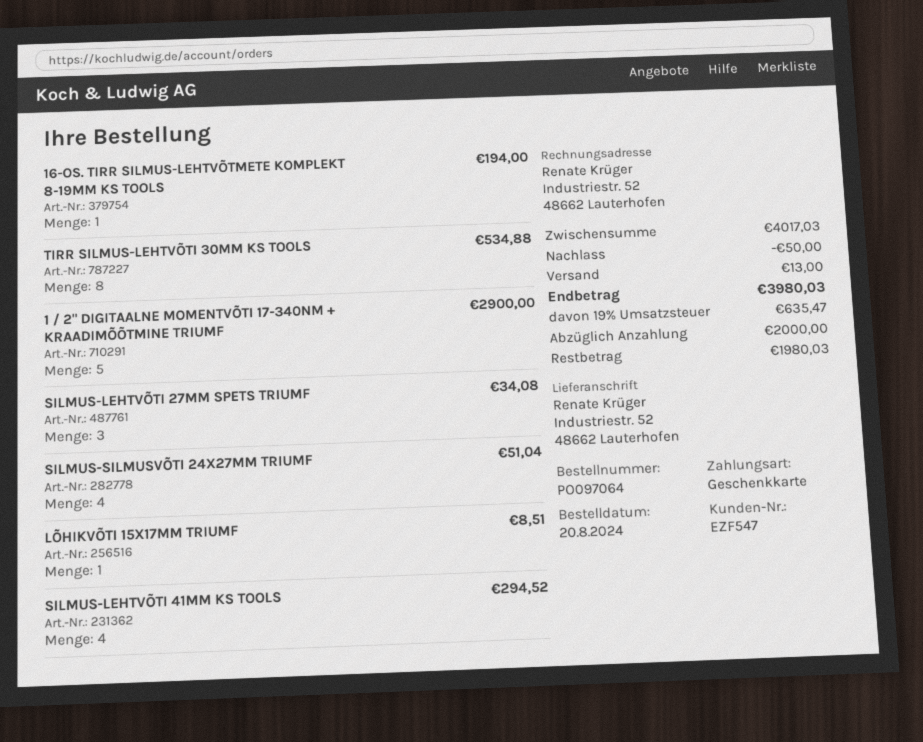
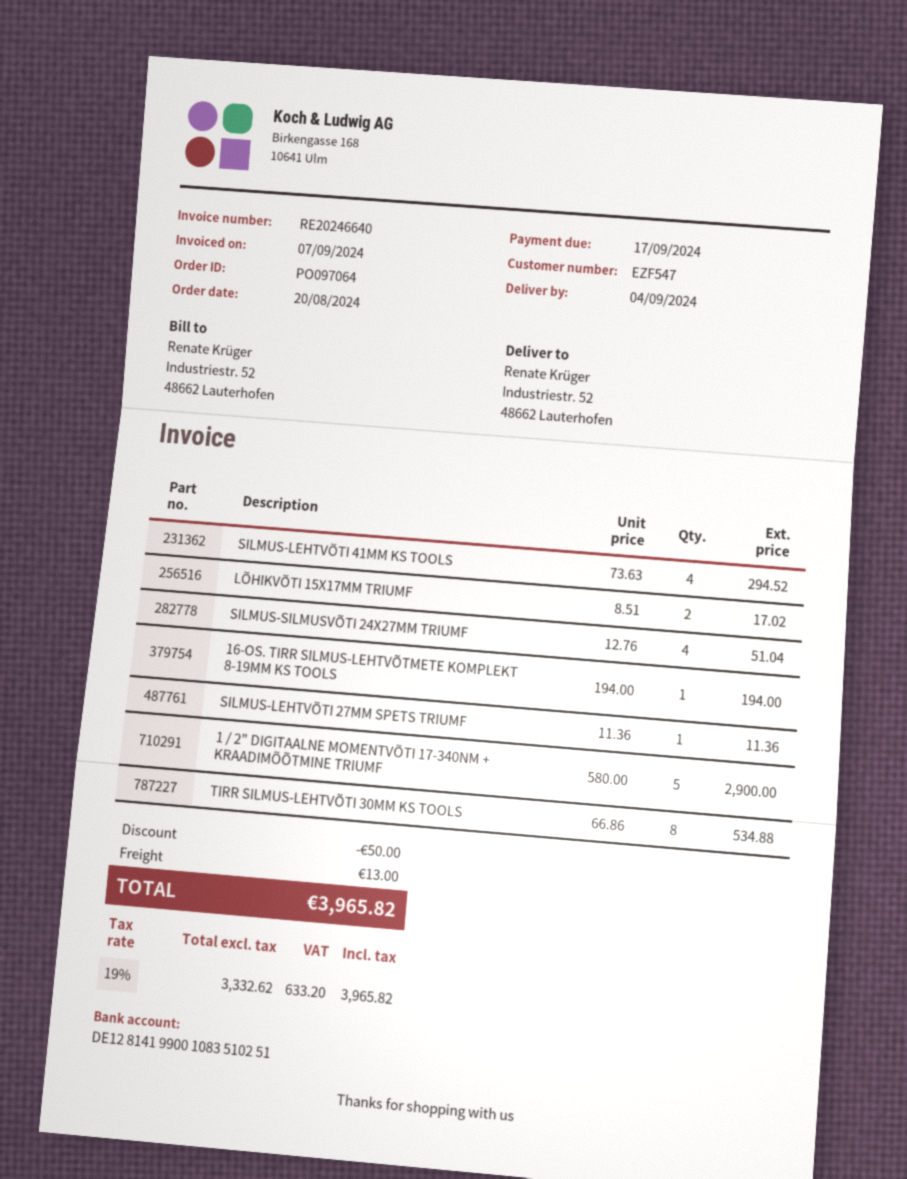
SILMUS-LEHTVÕTI 27MM SPETS TRIUMF: 3 for 34.08 -> 1 for 11.36
LÕHIKVÕTI 15X17MM TRIUMF: 1 for 8.51 -> 2 for 17.02
tax: 19% = 635.47 -> 19% = 633.20
total: 3980.03 -> 3965.82

